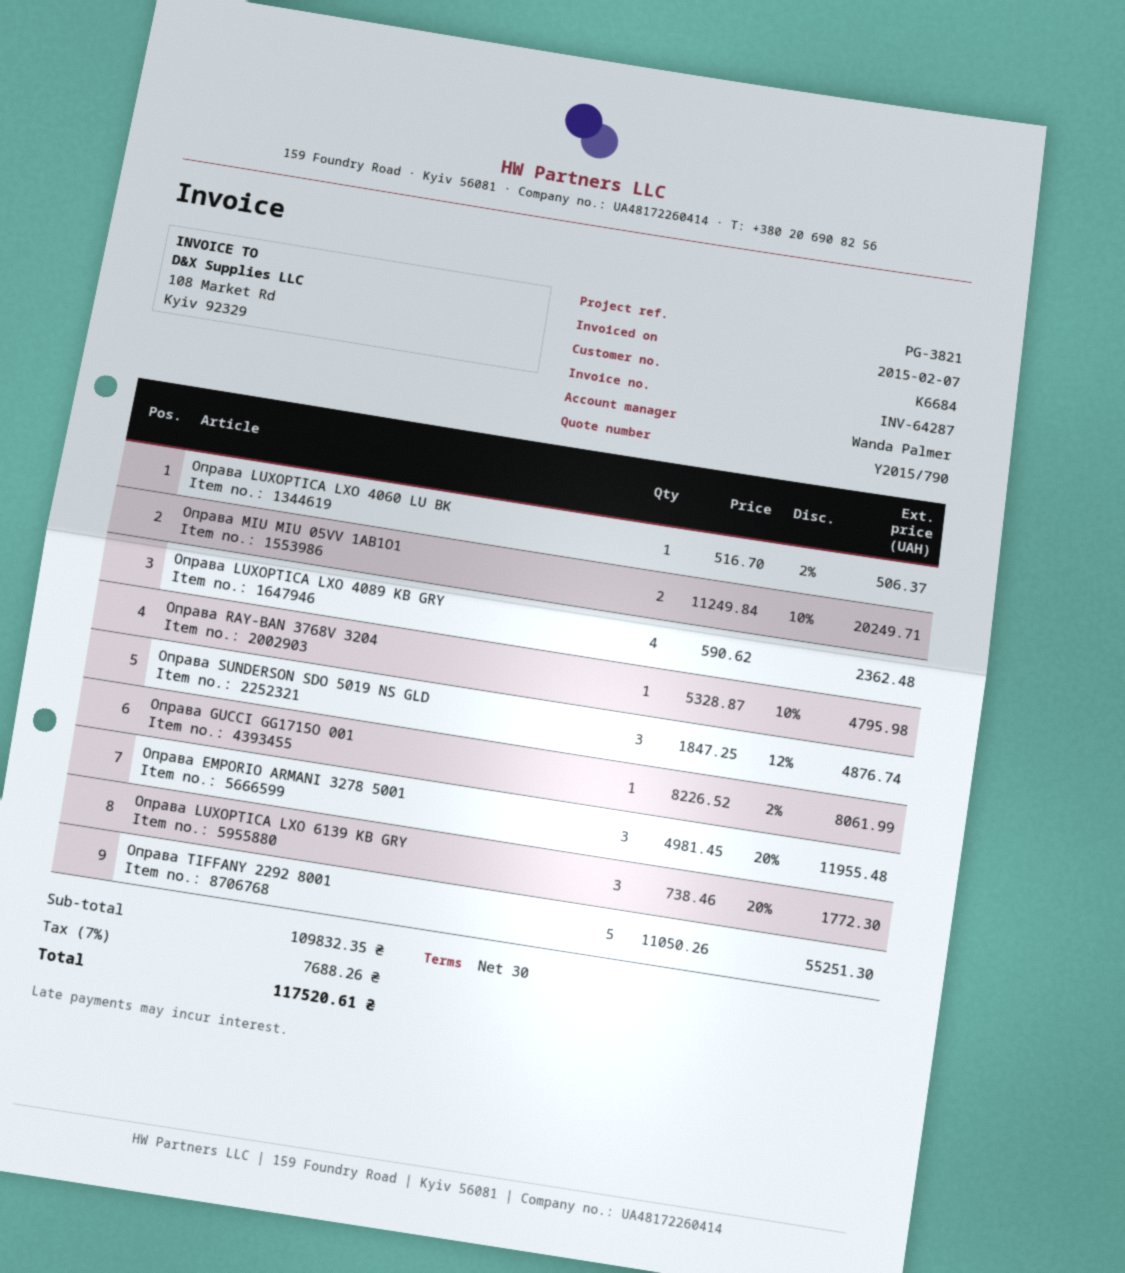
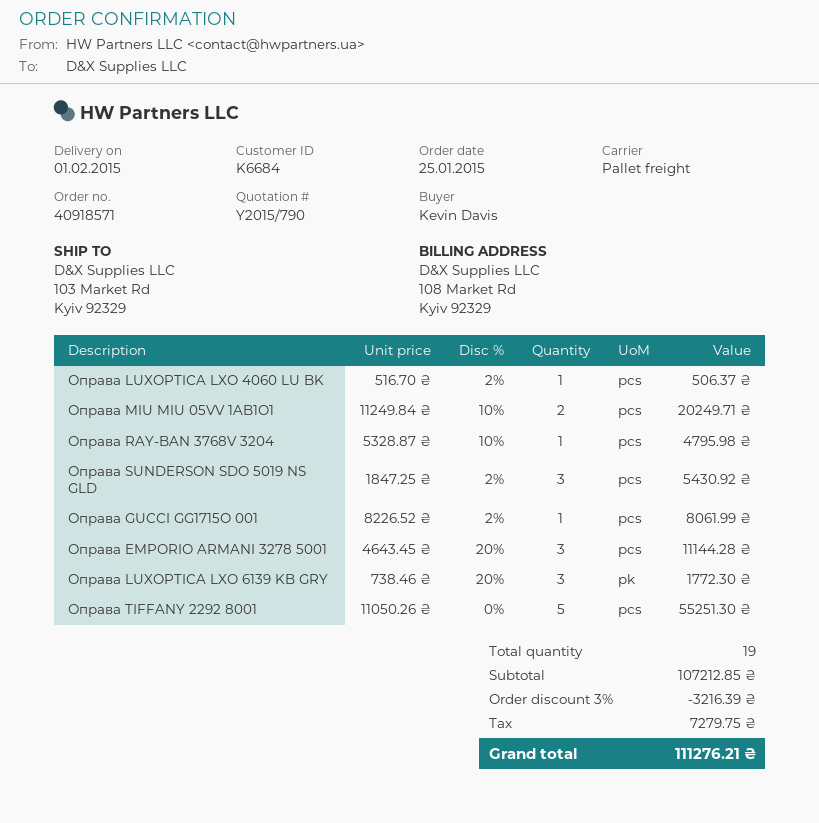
Оправа LUXOPTICA LXO 4089 KB GRY: 4 x 590.62 = 2362.48 -> none
Оправа SUNDERSON SDO 5019 NS GLD: 3 x 1847.25 - 12% = 4876.74 -> 3 x 1847.25 - 2% = 5430.92
Оправа EMPORIO ARMANI 3278 5001: 3 x 4981.45 - 20% = 11955.48 -> 3 x 4643.45 - 20% = 11144.28
subtotal: 109832.35 -> 107212.85
discount: none -> 3% = 3216.39
tax: 7688.26 -> 7279.75
total: 117520.61 -> 111276.21

